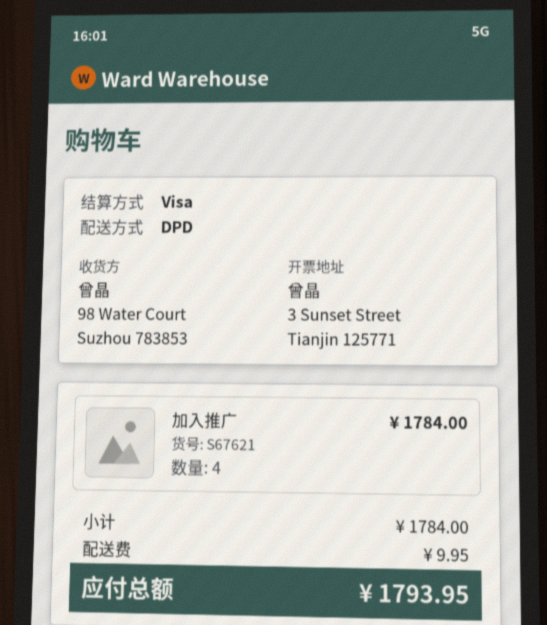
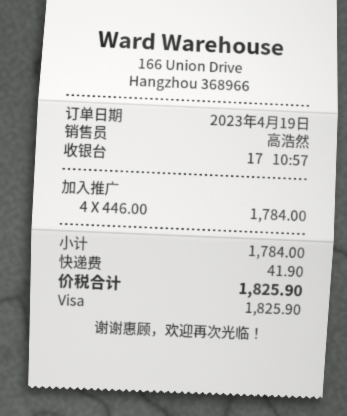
shipping: 9.95 -> 41.90
total: 1793.95 -> 1825.90

